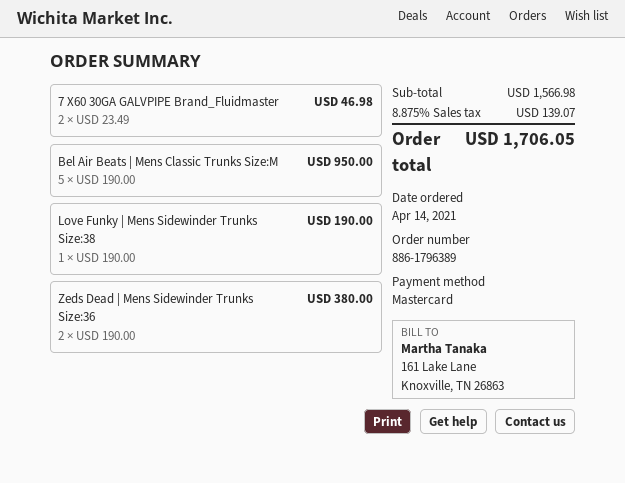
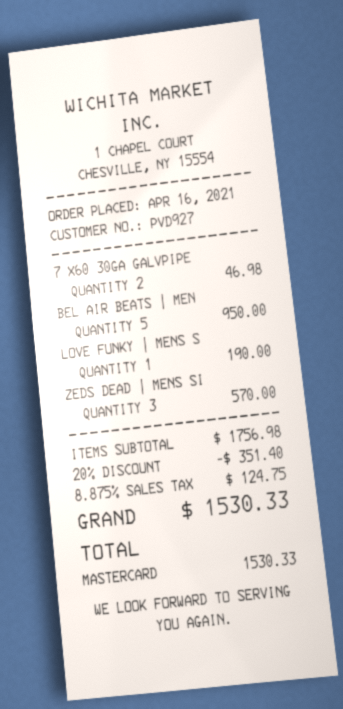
order date: 2021-04-14 -> 2021-04-16
Zeds Dead | Mens Sidewinder Trunks Size:36: 2 for 380.00 -> 3 for 570.00
subtotal: 1566.98 -> 1756.98
discount: none -> 20% = 351.40
tax: 8.875% = 139.07 -> 8.875% = 124.75
total: 1706.05 -> 1530.33

